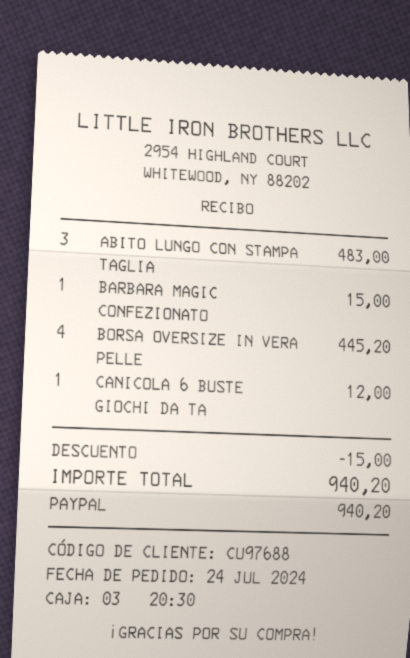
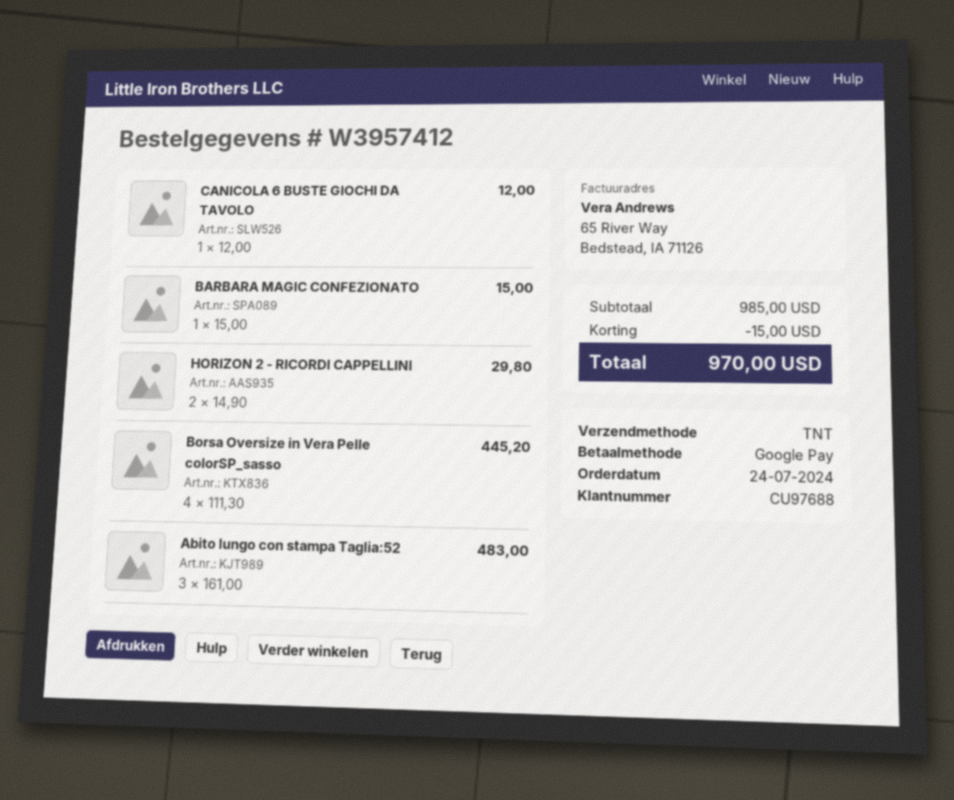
payment method: PayPal -> Google Pay
HORIZON 2 - RICORDI CAPPELLINI: none -> 2 for 29.80
total: 940.20 -> 970.00

